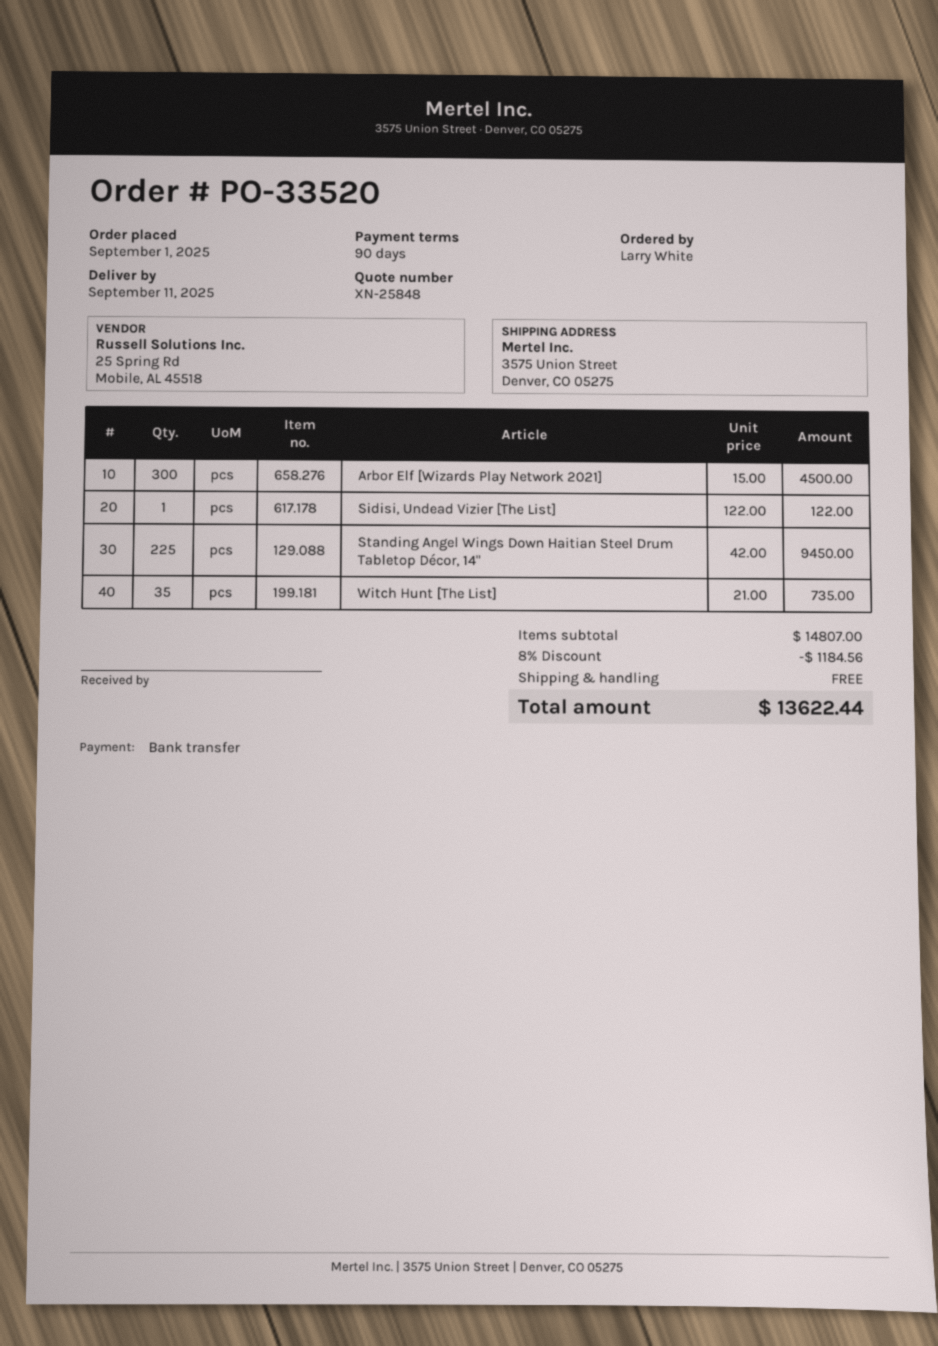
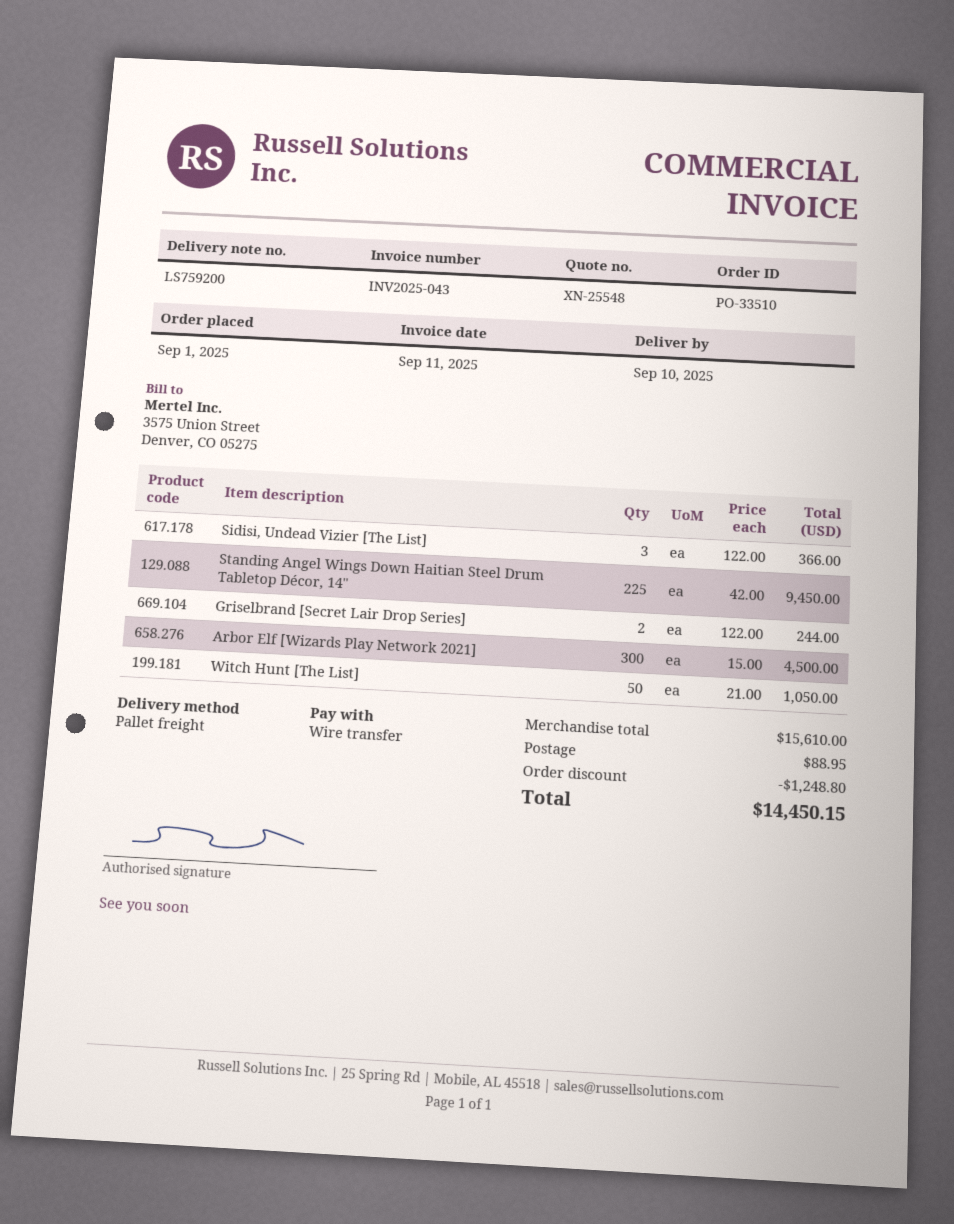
quote number: XN-25848 -> XN-25548
order number: PO-33520 -> PO-33510
delivery date: 2025-09-11 -> 2025-09-10
Sidisi, Undead Vizier [The List]: 1 x 122.00 = 122.00 -> 3 x 122.00 = 366.00
Witch Hunt [The List]: 35 x 21.00 = 735.00 -> 50 x 21.00 = 1050.00
Griselbrand [Secret Lair Drop Series]: none -> 2 x 122.00 = 244.00
subtotal: 14807.00 -> 15610.00
discount: 1184.56 -> 1248.80
shipping: 0.00 -> 88.95
total: 13622.44 -> 14450.15

